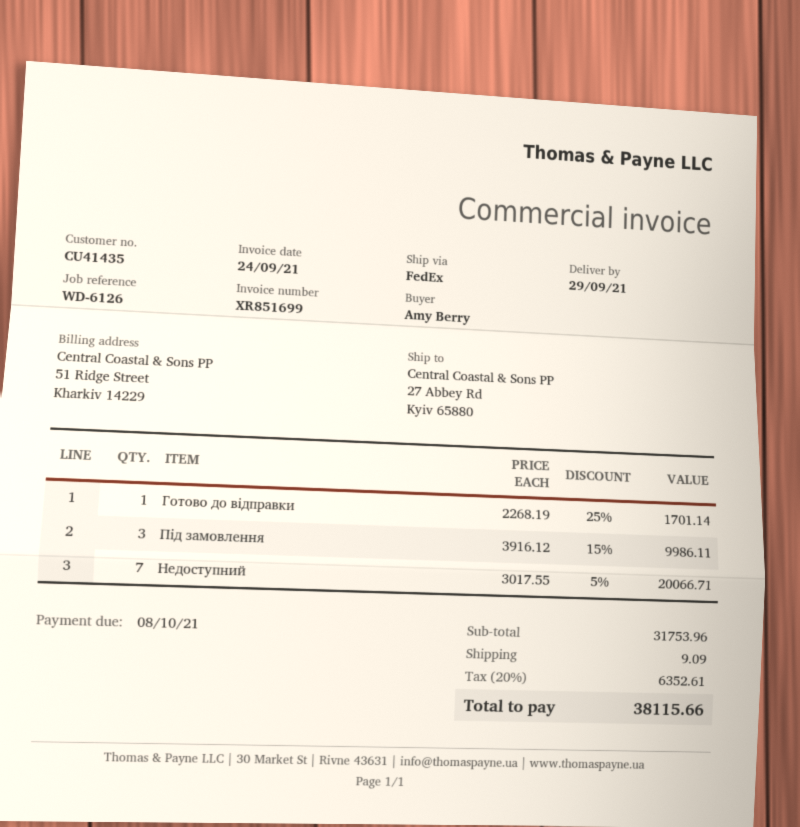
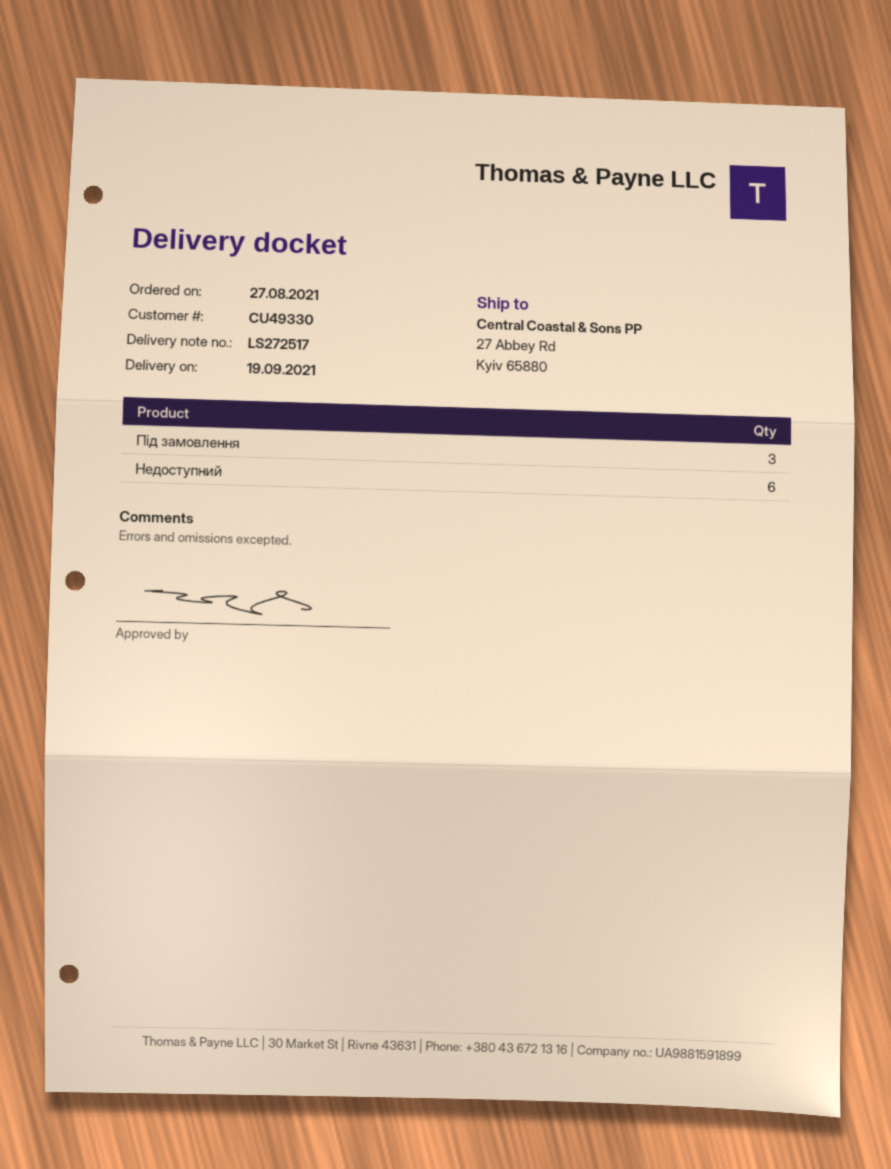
delivery date: 2021-09-29 -> 2021-09-19
customer number: CU41435 -> CU49330
Готово до відправки: 1 -> none
Недоступний: 7 -> 6

